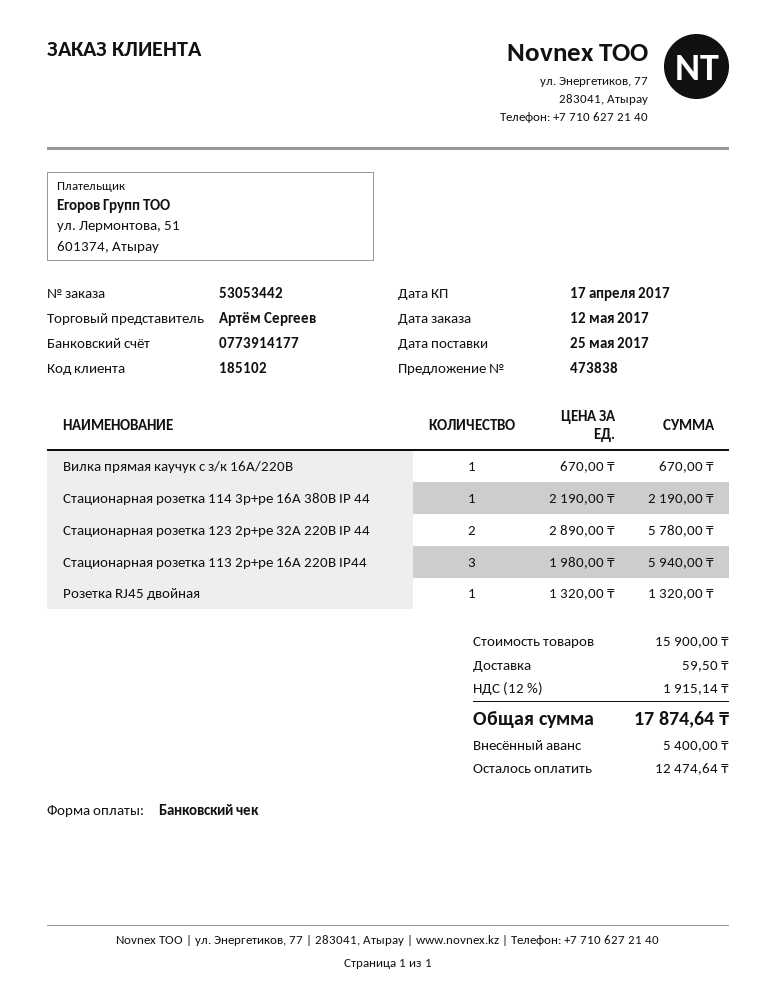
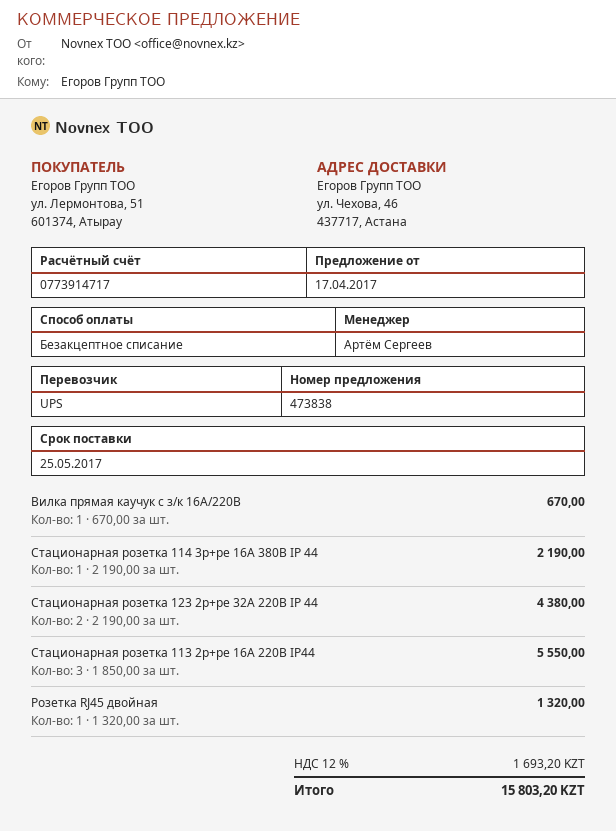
payment method: cheque -> direct debit
bank account: 0773914177 -> 0773914717
Стационарная розетка 123 2р+pе 32А 220В IP 44: 2 x 2890.00 = 5780.00 -> 2 x 2190.00 = 4380.00
Стационарная розетка 113 2р+ре 16А 220В IP44: 3 x 1980.00 = 5940.00 -> 3 x 1850.00 = 5550.00
shipping: 59.50 -> none
tax: 12% = 1915.14 -> 12% = 1693.20
total: 17874.64 -> 15803.20

